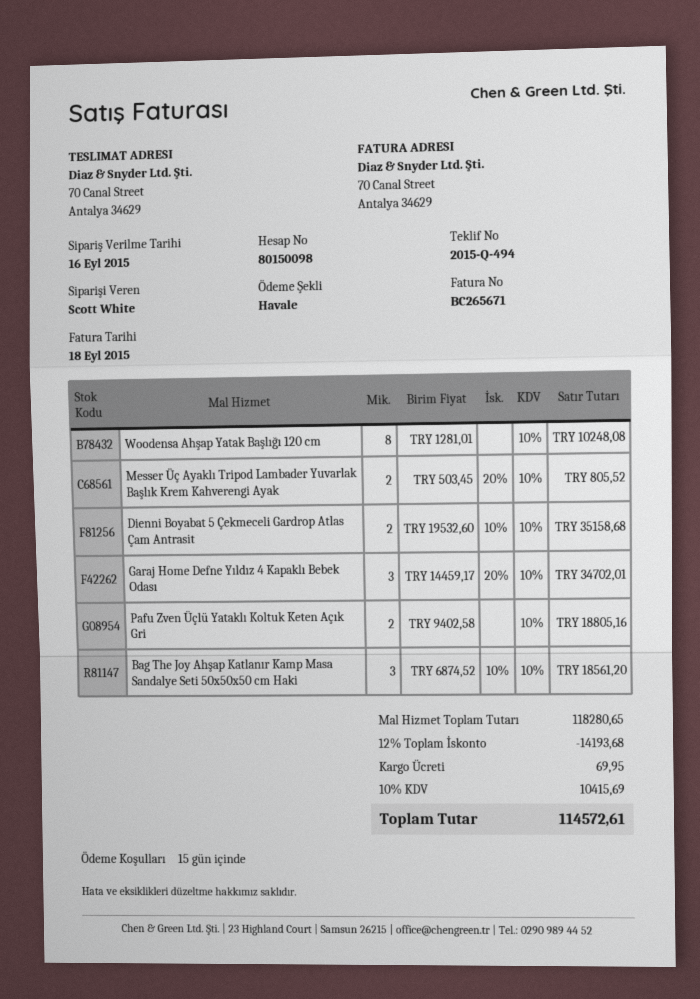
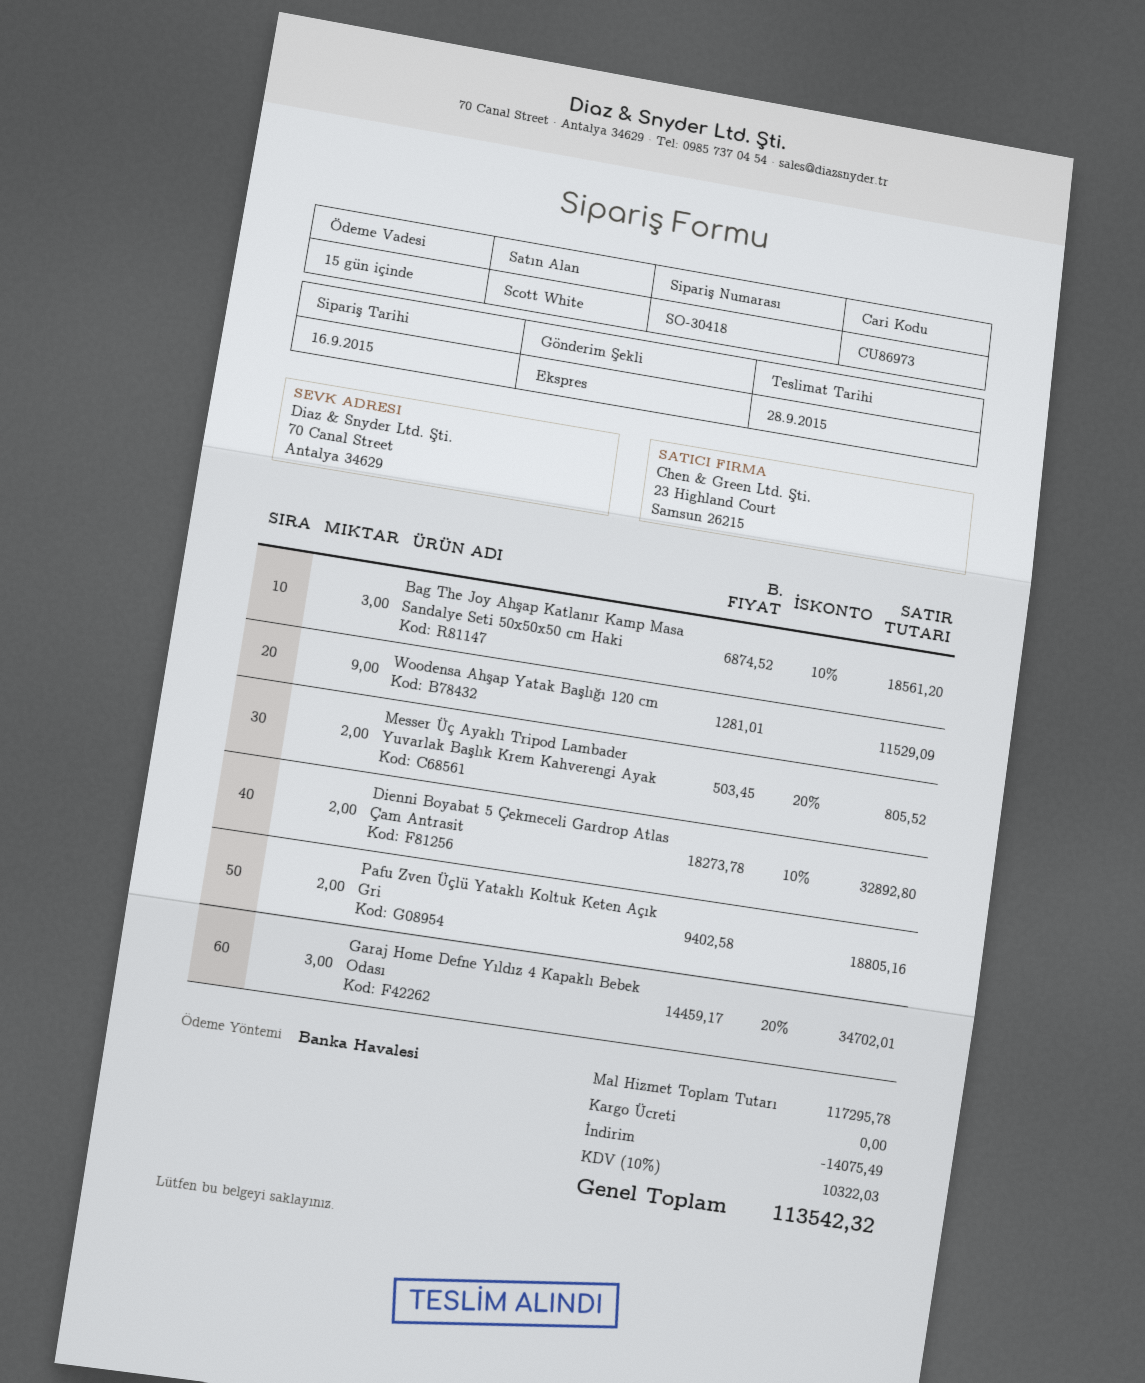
Woodensa Ahşap Yatak Başlığı 120 cm: 8 x 1281.01 = 10248.08 -> 9 x 1281.01 = 11529.09
Dienni Boyabat 5 Çekmeceli Gardrop Atlas Çam Antrasit: 2 x 19532.60 - 10% = 35158.68 -> 2 x 18273.78 - 10% = 32892.80
subtotal: 118280.65 -> 117295.78
discount: 14193.68 -> 14075.49
shipping: 69.95 -> 0.00
tax: 10% = 10415.69 -> 10% = 10322.03
total: 114572.61 -> 113542.32

